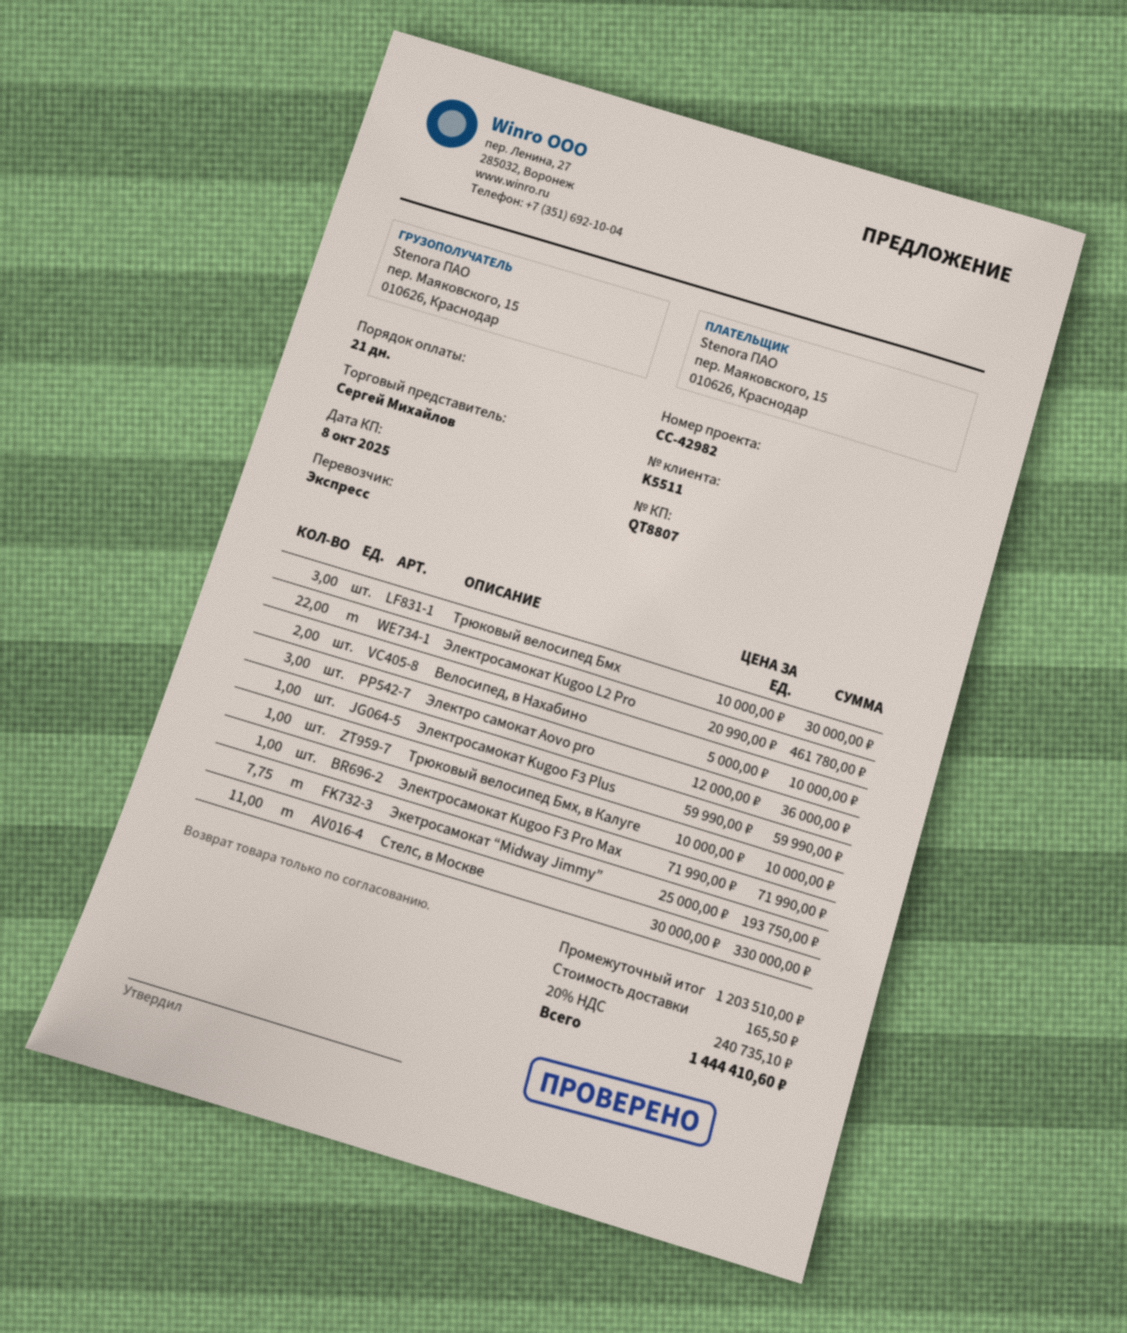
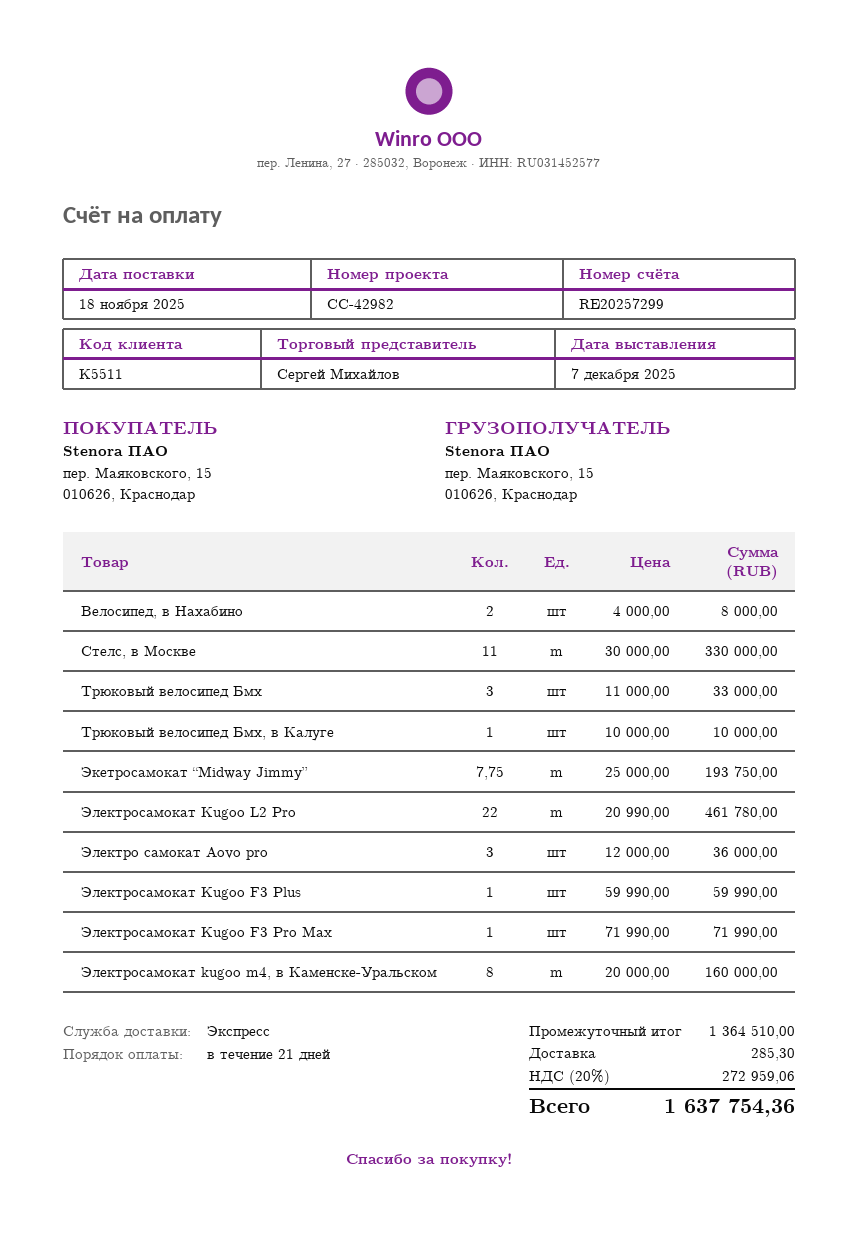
Трюковый велосипед Бмх: 3 x 10000.00 = 30000.00 -> 3 x 11000.00 = 33000.00
Велосипед, в Нахабино: 2 x 5000.00 = 10000.00 -> 2 x 4000.00 = 8000.00
Электросамокат kugoo m4, в Каменске-Уральском: none -> 8 x 20000.00 = 160000.00
subtotal: 1203510.00 -> 1364510.00
shipping: 165.50 -> 285.30
tax: 20% = 240735.10 -> 20% = 272959.06
total: 1444410.60 -> 1637754.36

